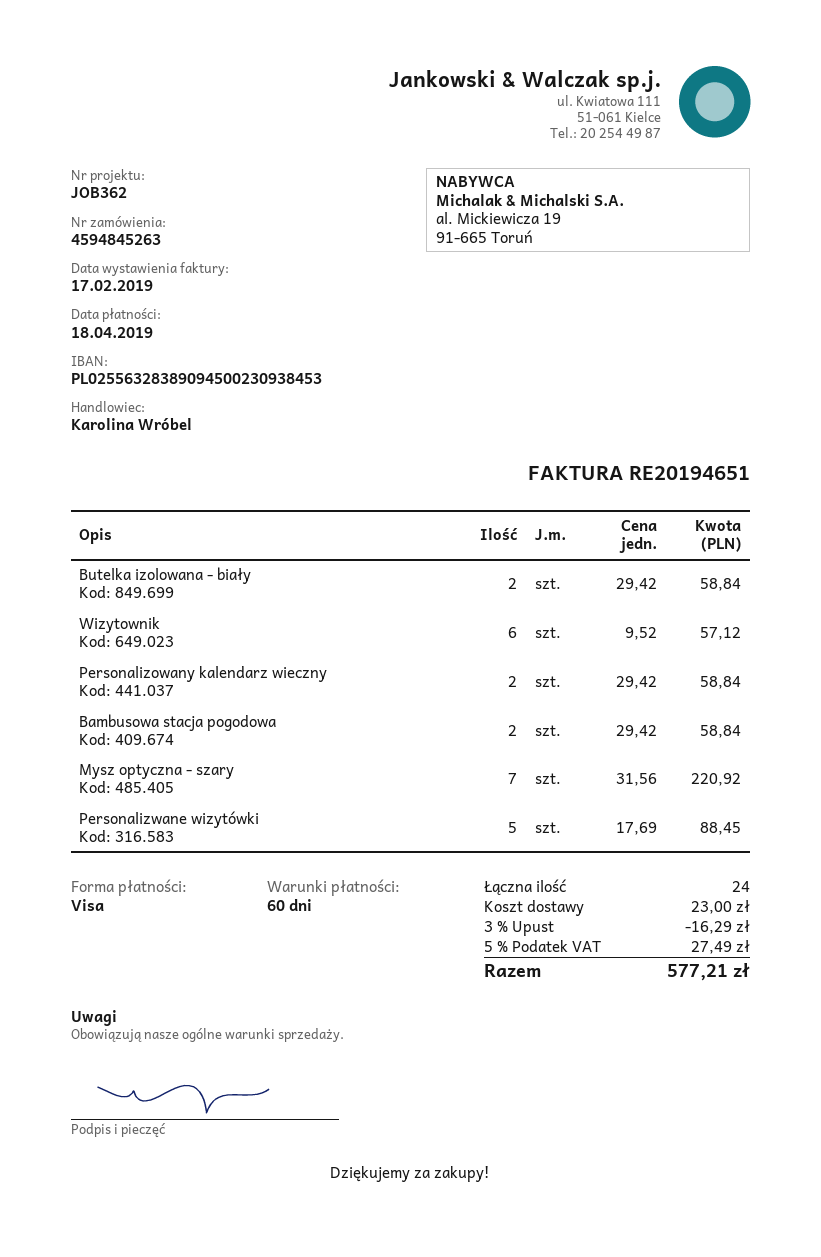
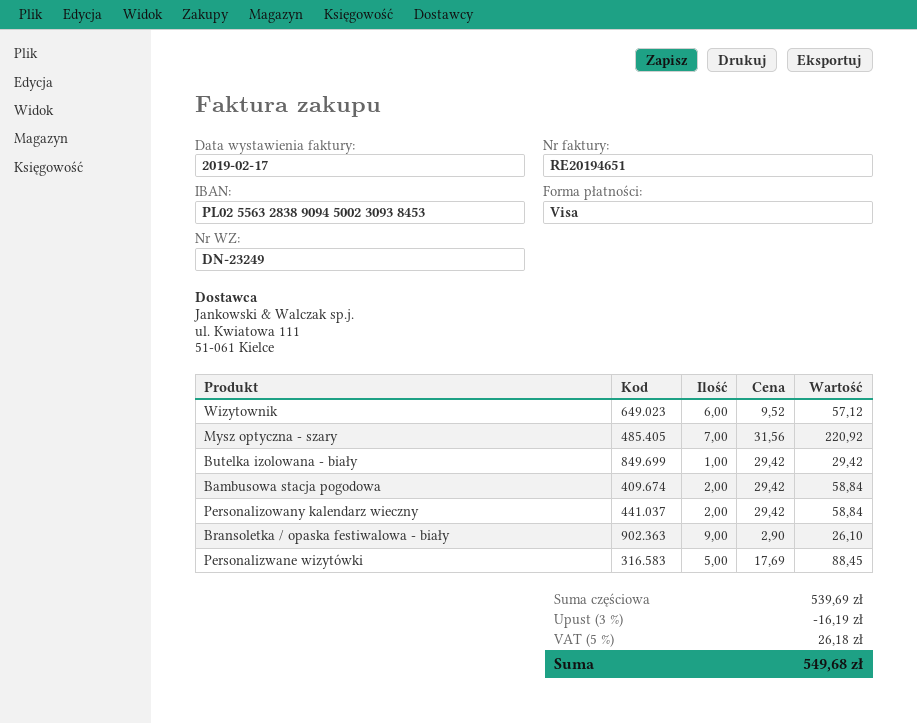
Butelka izolowana - biały: 2 x 29.42 = 58.84 -> 1 x 29.42 = 29.42
Bransoletka / opaska festiwalowa - biały: none -> 9 x 2.90 = 26.10
discount: 3% = 16.29 -> 3% = 16.19
shipping: 23.00 -> none
tax: 5% = 27.49 -> 5% = 26.18
total: 577.21 -> 549.68

